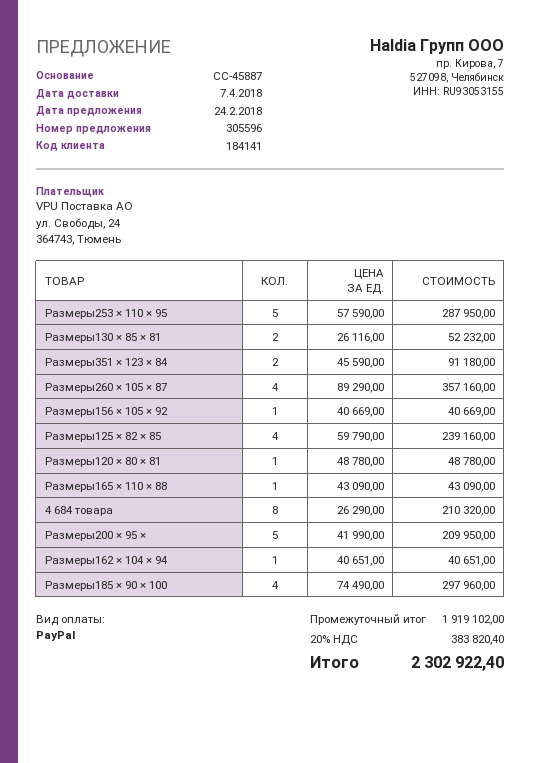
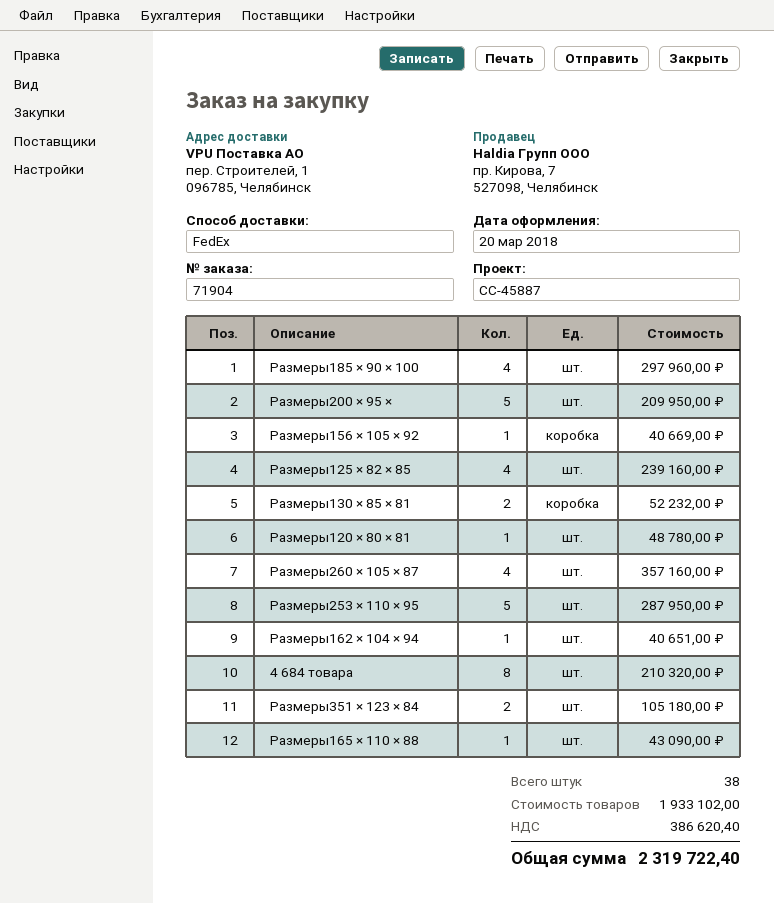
Размеры351 × 123 × 84: 2 for 91180.00 -> 2 for 105180.00
subtotal: 1919102.00 -> 1933102.00
tax: 383820.40 -> 386620.40
total: 2302922.40 -> 2319722.40

